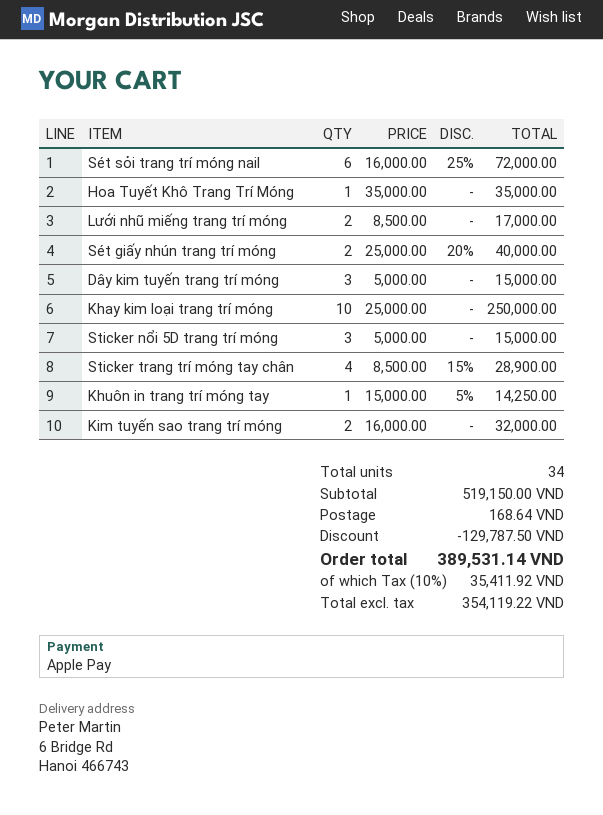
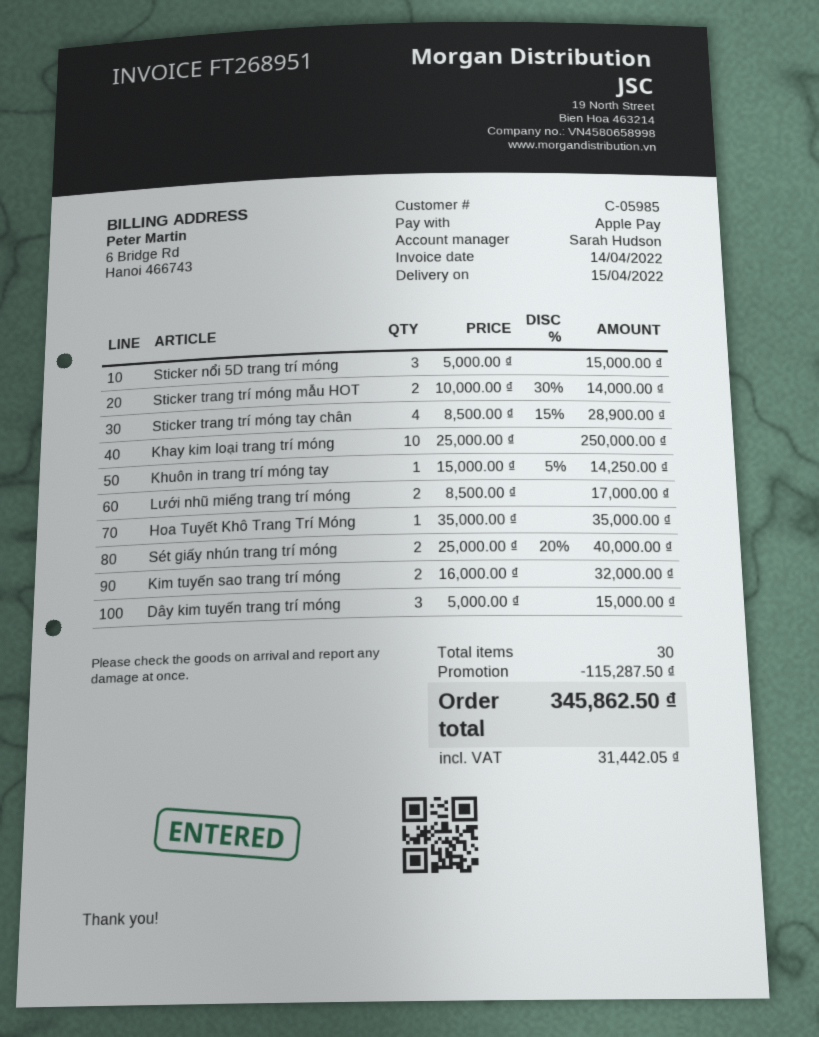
Sét sỏi trang trí móng nail: 6 x 16000.00 - 25% = 72000.00 -> none
Sticker trang trí móng mẫu HOT: none -> 2 x 10000.00 - 30% = 14000.00
total quantity: 34 -> 30
discount: 129787.50 -> 115287.50
shipping: 168.64 -> none
tax: 35411.92 -> 31442.05
total: 389531.14 -> 345862.50

